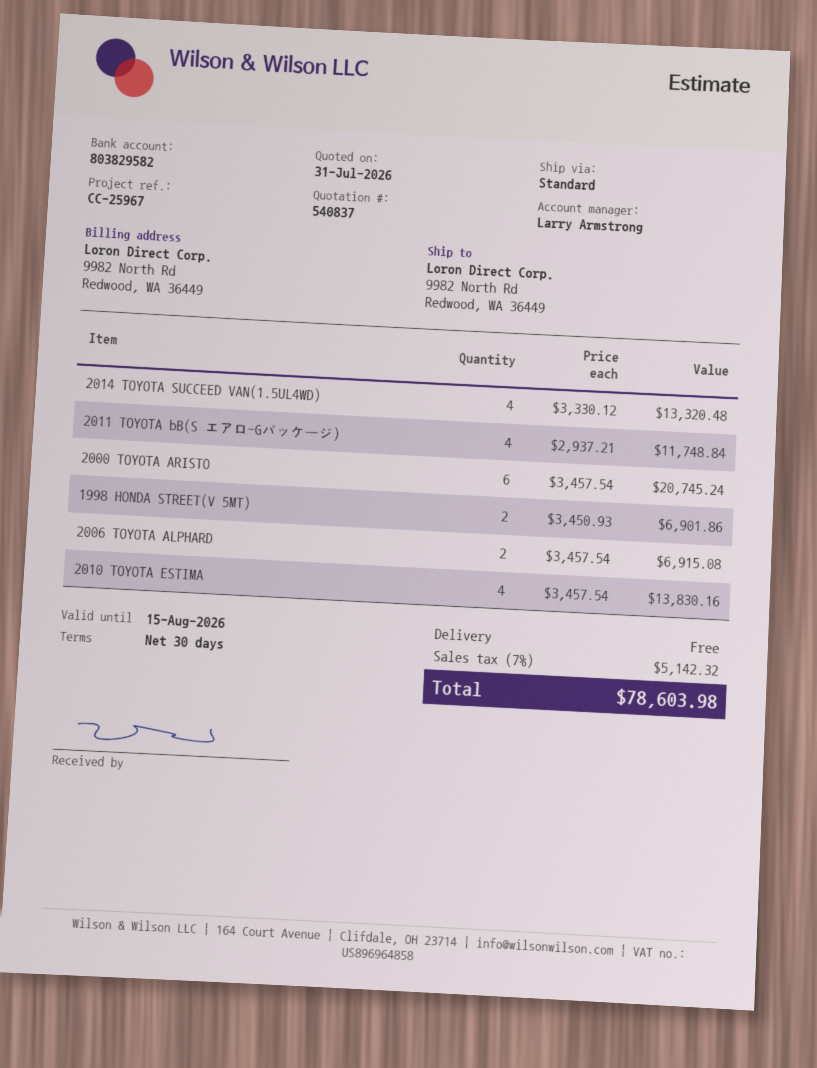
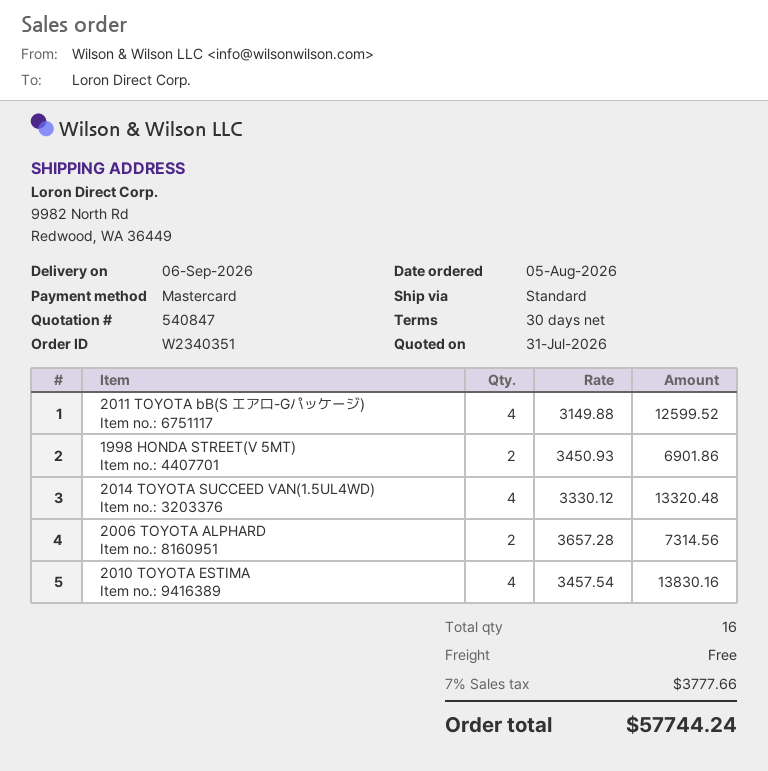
quote number: 540837 -> 540847
2011 TOYOTA bB(S エアロ-Gパッケージ): 4 x 2937.21 = 11748.84 -> 4 x 3149.88 = 12599.52
2000 TOYOTA ARISTO: 6 x 3457.54 = 20745.24 -> none
2006 TOYOTA ALPHARD: 2 x 3457.54 = 6915.08 -> 2 x 3657.28 = 7314.56
tax: 7% = 5142.32 -> 7% = 3777.66
total: 78603.98 -> 57744.24

